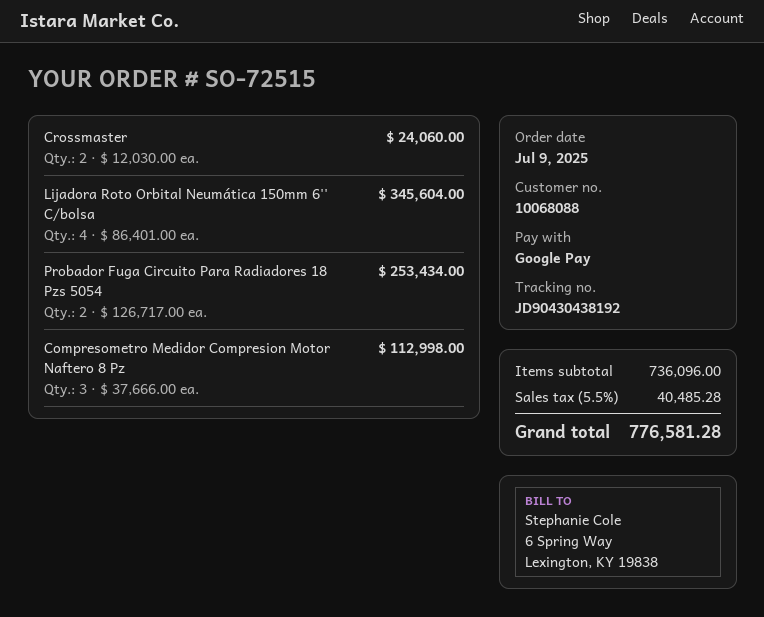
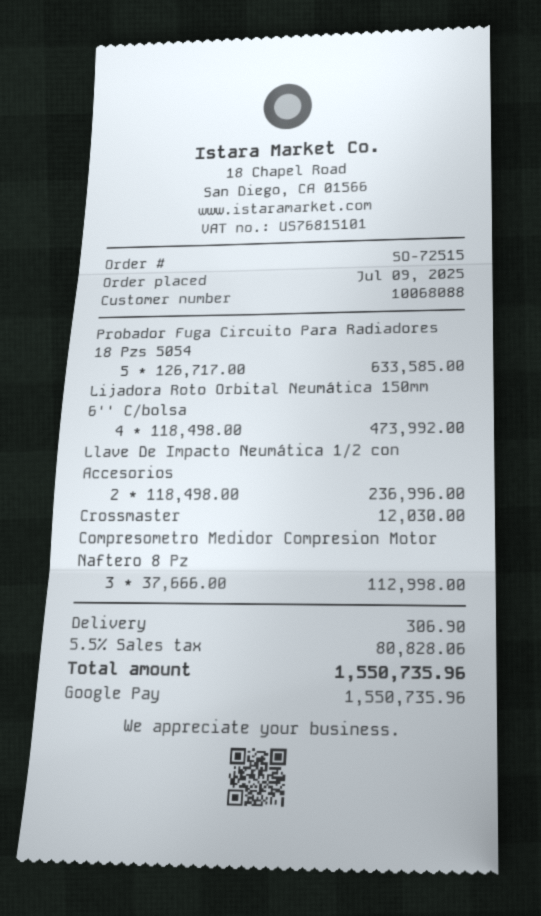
Crossmaster: 2 x 12030.00 = 24060.00 -> 1 x 12030.00 = 12030.00
Lijadora Roto Orbital Neumática 150mm 6'' C/bolsa: 4 x 86401.00 = 345604.00 -> 4 x 118498.00 = 473992.00
Probador Fuga Circuito Para Radiadores 18 Pzs 5054: 2 x 126717.00 = 253434.00 -> 5 x 126717.00 = 633585.00
Llave De Impacto Neumática 1/2 con Accesorios: none -> 2 x 118498.00 = 236996.00
shipping: none -> 306.90
tax: 5.5% = 40485.28 -> 5.5% = 80828.06
total: 776581.28 -> 1550735.96

